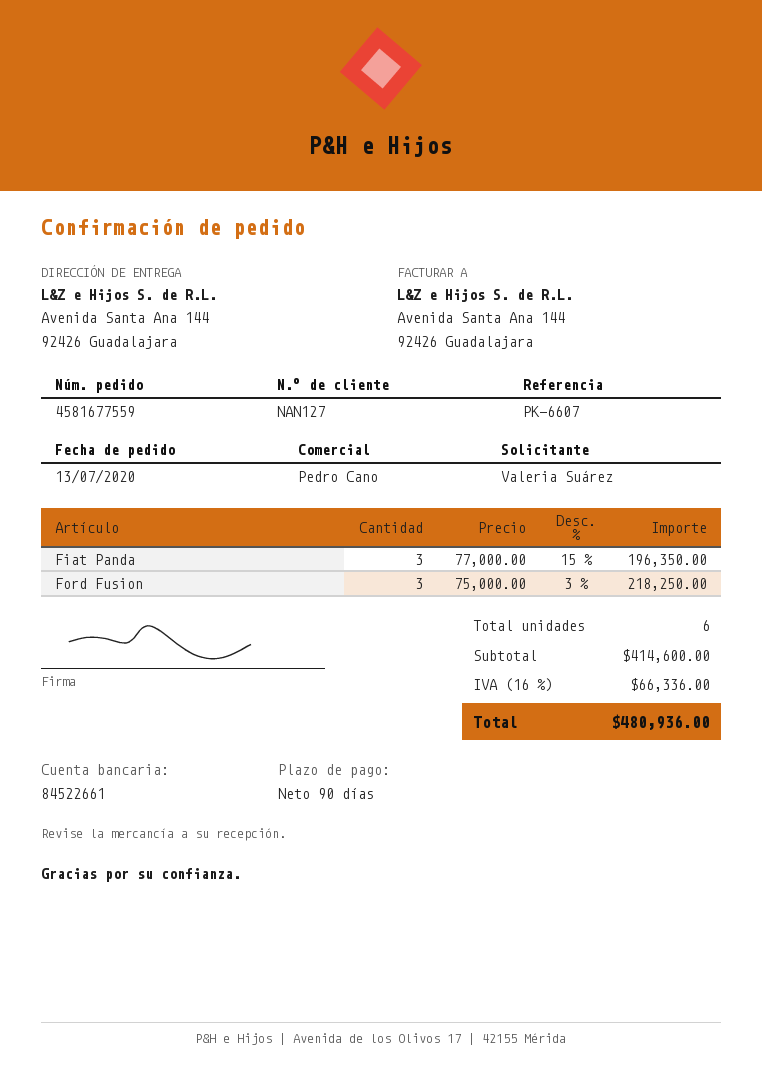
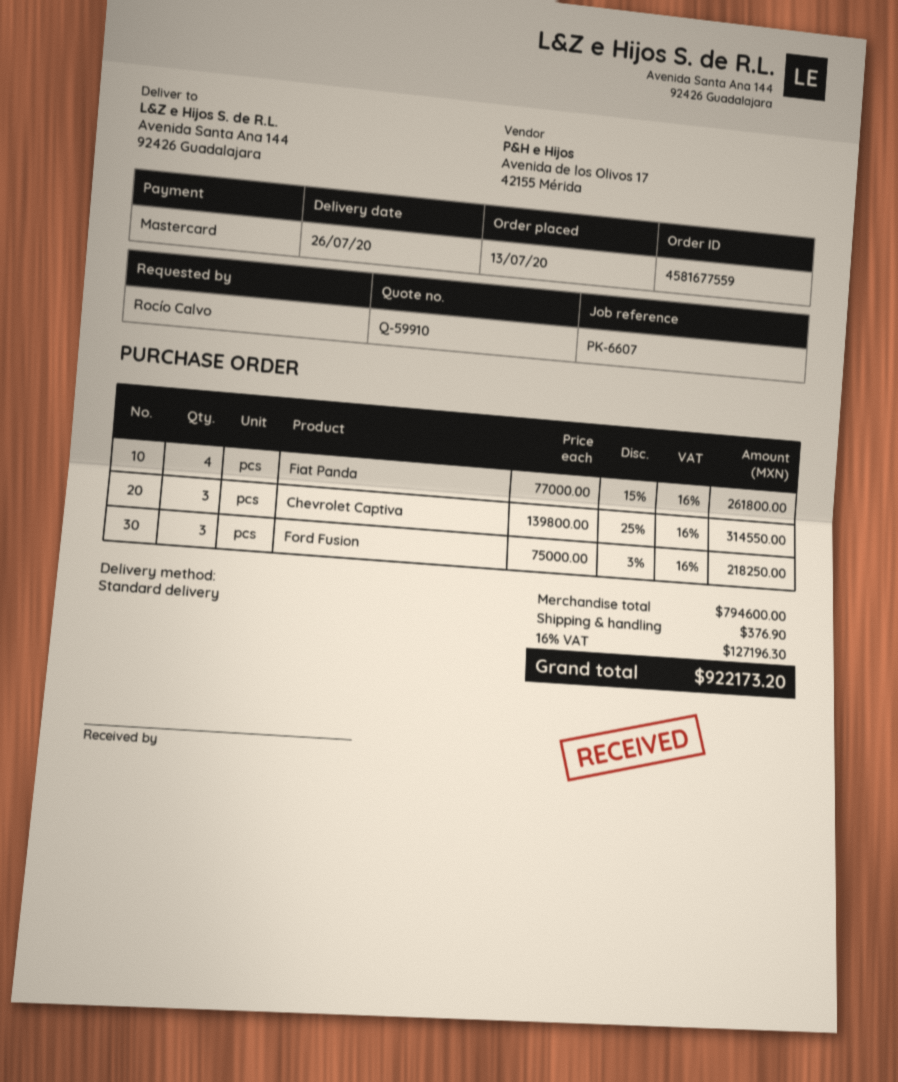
ordered by: Valeria Suárez -> Rocío Calvo
Fiat Panda: 3 x 77000.00 - 15% = 196350.00 -> 4 x 77000.00 - 15% = 261800.00
Chevrolet Captiva: none -> 3 x 139800.00 - 25% = 314550.00
subtotal: 414600.00 -> 794600.00
shipping: none -> 376.90
tax: 16% = 66336.00 -> 16% = 127196.30
total: 480936.00 -> 922173.20

